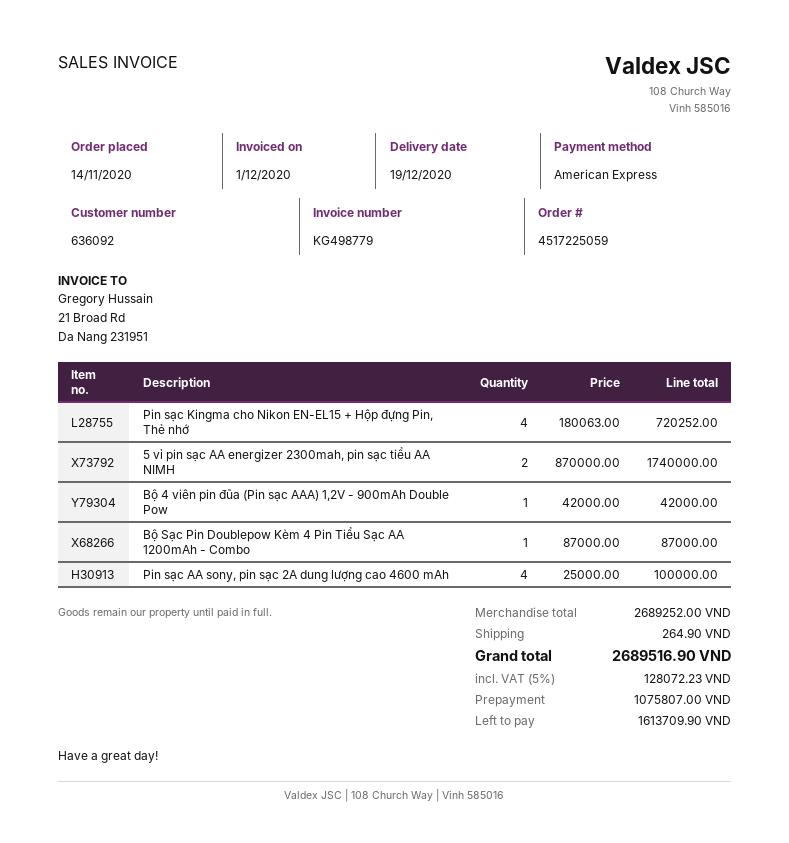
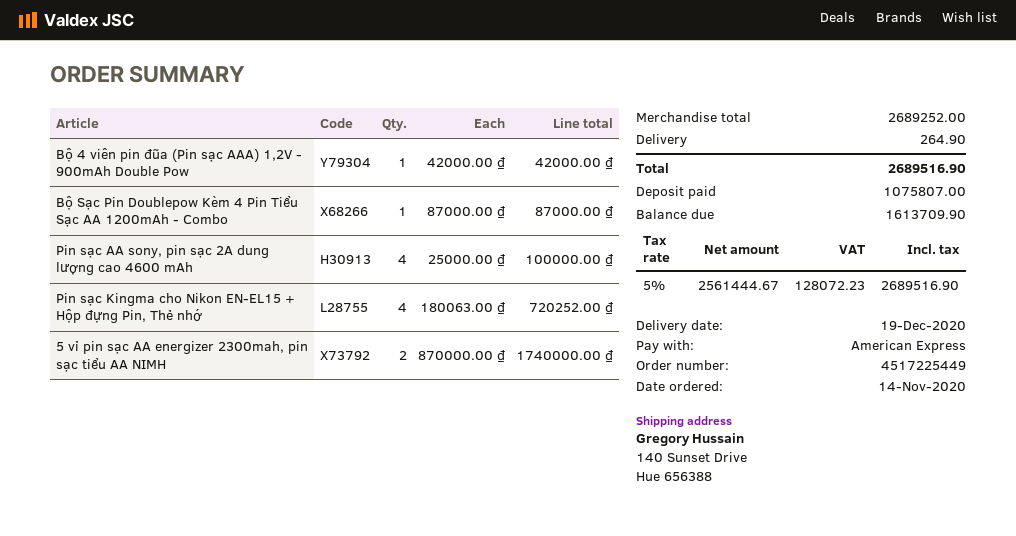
order number: 4517225059 -> 4517225449

